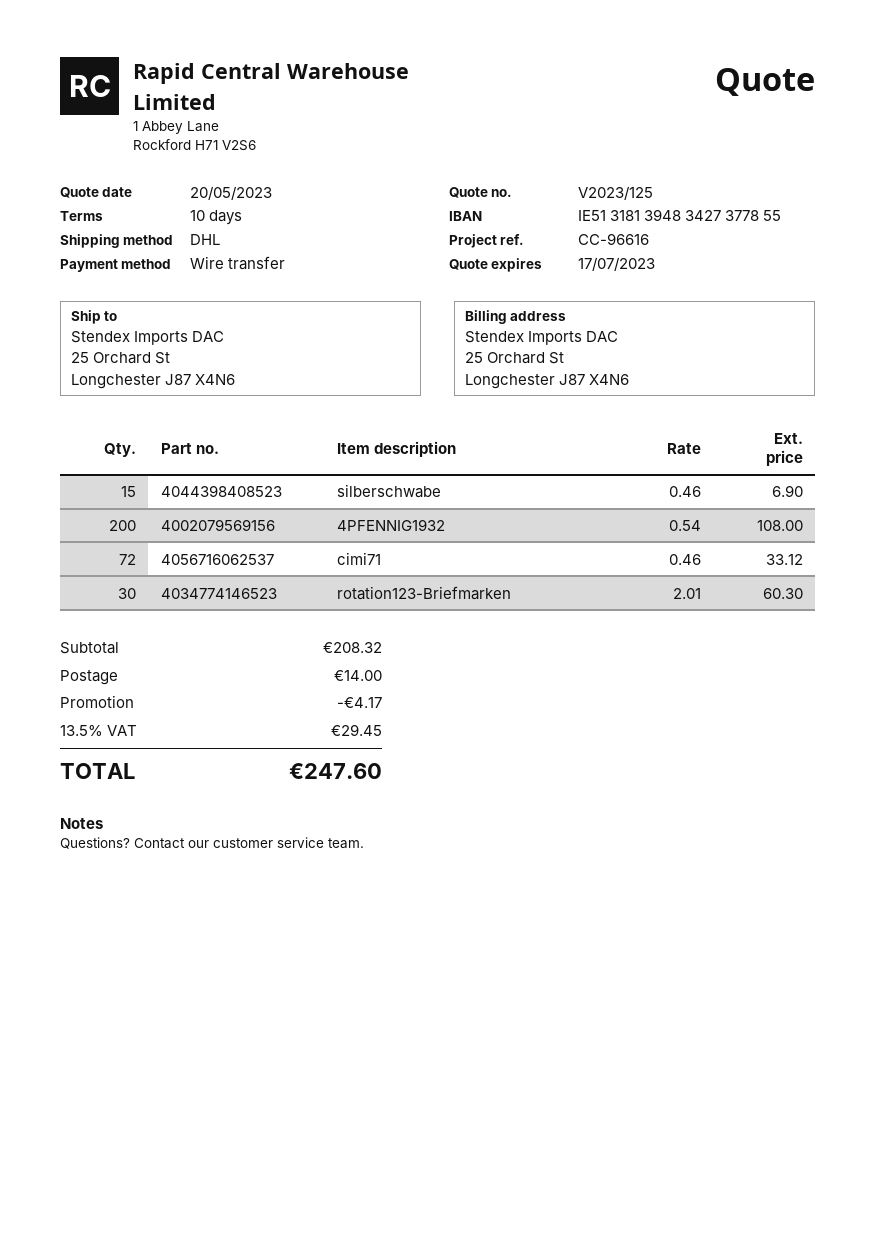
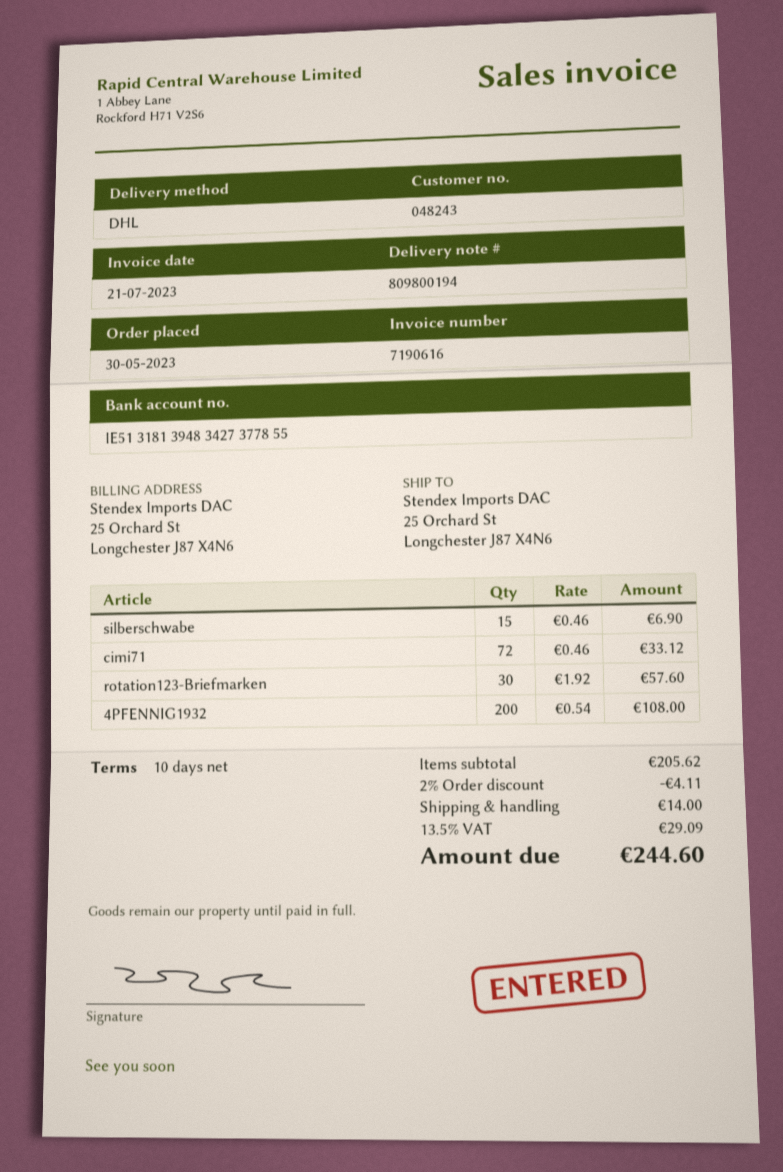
rotation123-Briefmarken: 30 x 2.01 = 60.30 -> 30 x 1.92 = 57.60
subtotal: 208.32 -> 205.62
discount: 4.17 -> 4.11
tax: 13.5% = 29.45 -> 13.5% = 29.09
total: 247.60 -> 244.60

